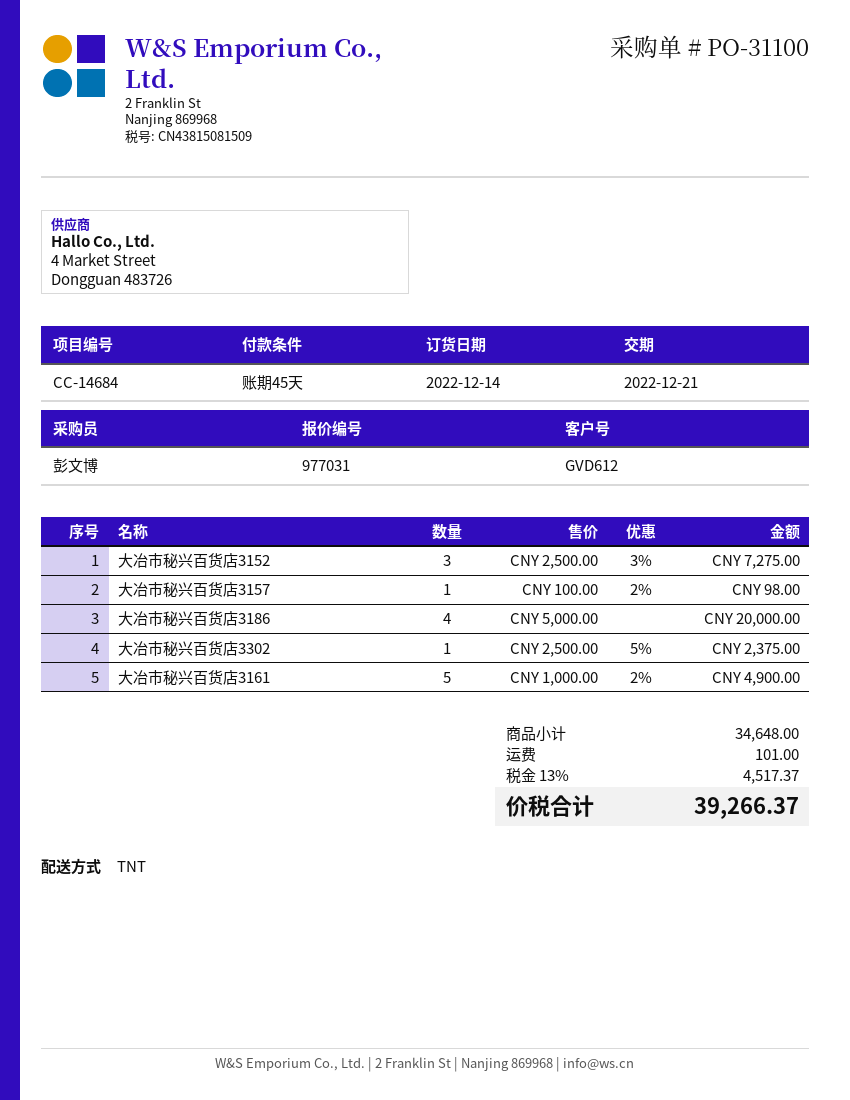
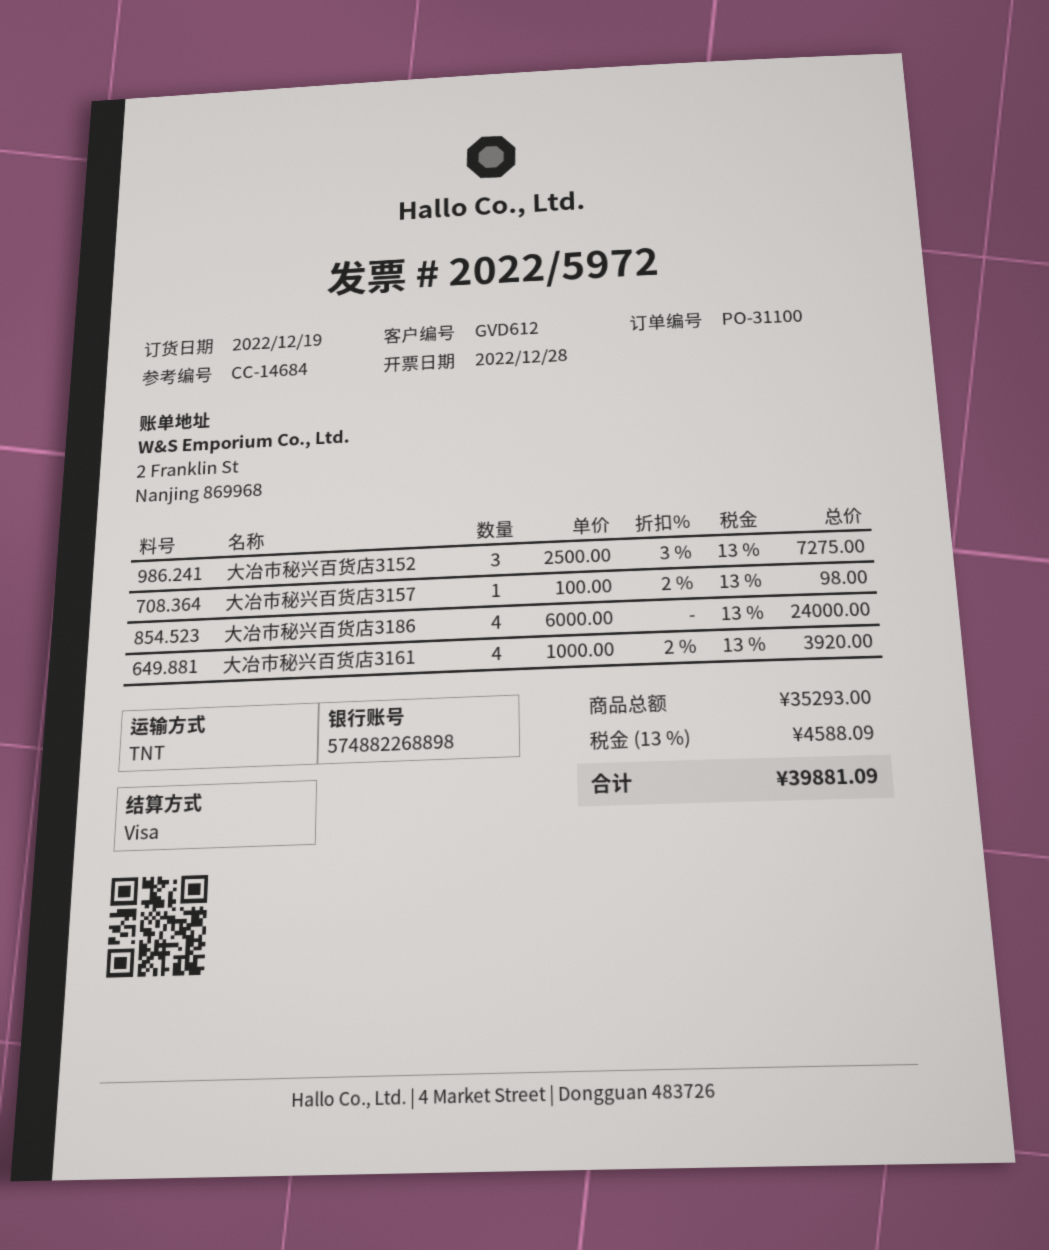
order date: 2022-12-14 -> 2022-12-19
大冶市秘兴百货店3186: 4 x 5000.00 = 20000.00 -> 4 x 6000.00 = 24000.00
大冶市秘兴百货店3302: 1 x 2500.00 - 5% = 2375.00 -> none
大冶市秘兴百货店3161: 5 x 1000.00 - 2% = 4900.00 -> 4 x 1000.00 - 2% = 3920.00
subtotal: 34648.00 -> 35293.00
shipping: 101.00 -> none
tax: 13% = 4517.37 -> 13% = 4588.09
total: 39266.37 -> 39881.09

